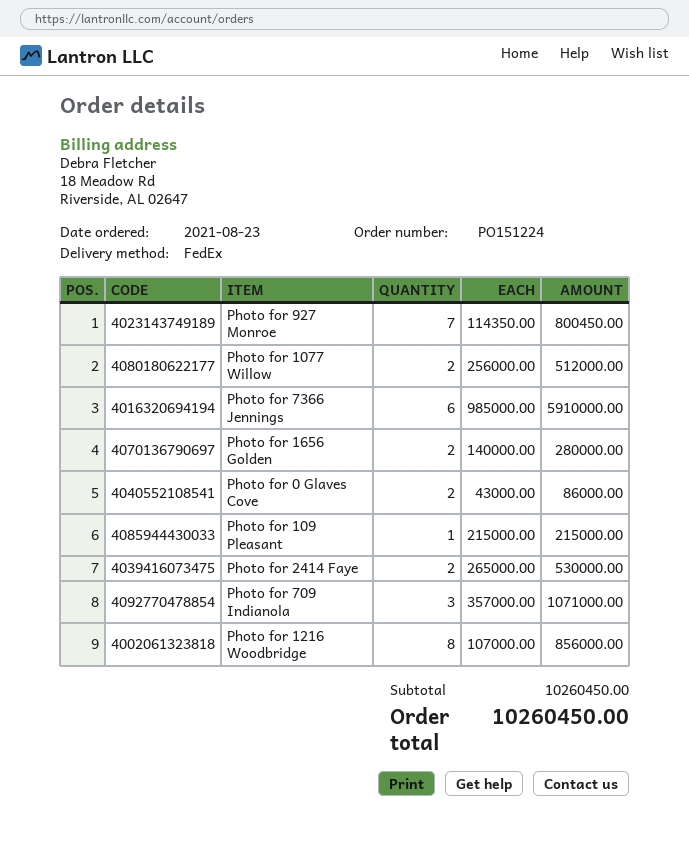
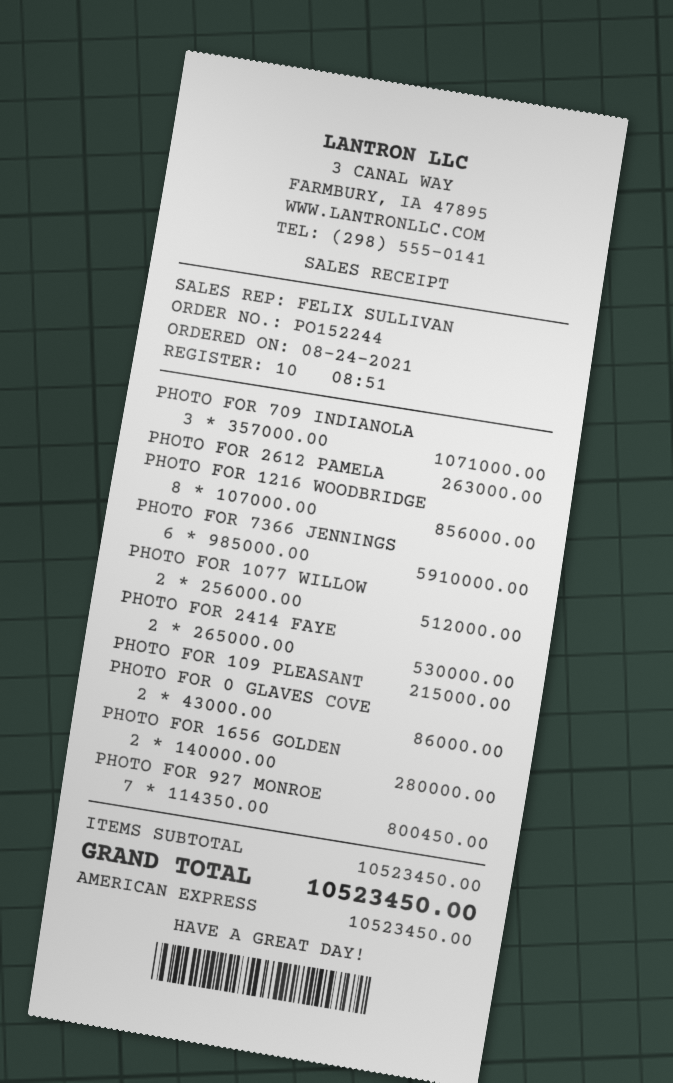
order number: PO151224 -> PO152244
order date: 2021-08-23 -> 2021-08-24
PHOTO FOR 2612 PAMELA: none -> 1 x 263000.00 = 263000.00
subtotal: 10260450.00 -> 10523450.00
total: 10260450.00 -> 10523450.00

